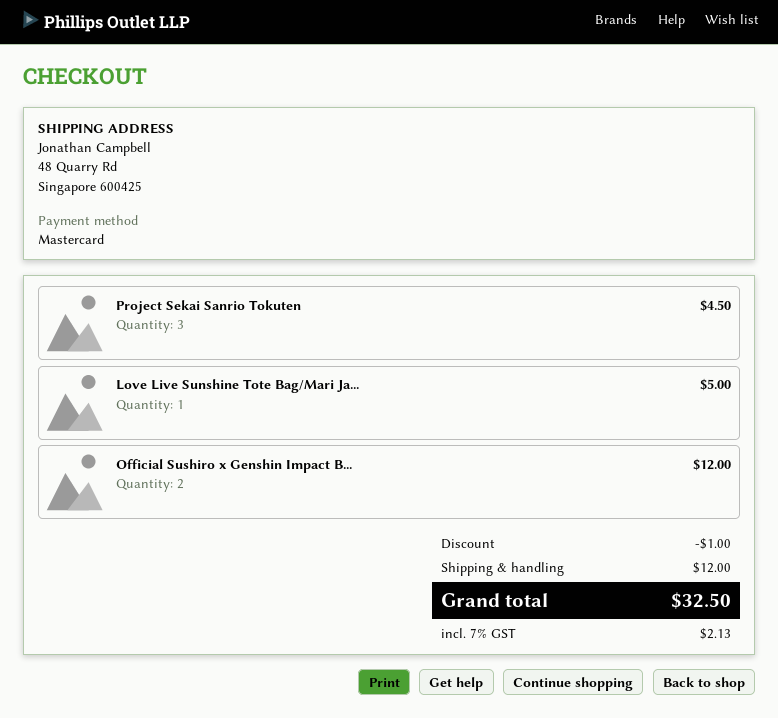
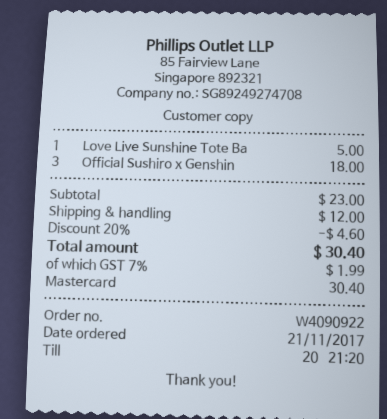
Project Sekai Sanrio Tokuten: 3 for 4.50 -> none
Official Sushiro x Genshin Impact B...: 2 for 12.00 -> 3 for 18.00
discount: 1.00 -> 4.60
tax: 7% = 2.13 -> 7% = 1.99
total: 32.50 -> 30.40

